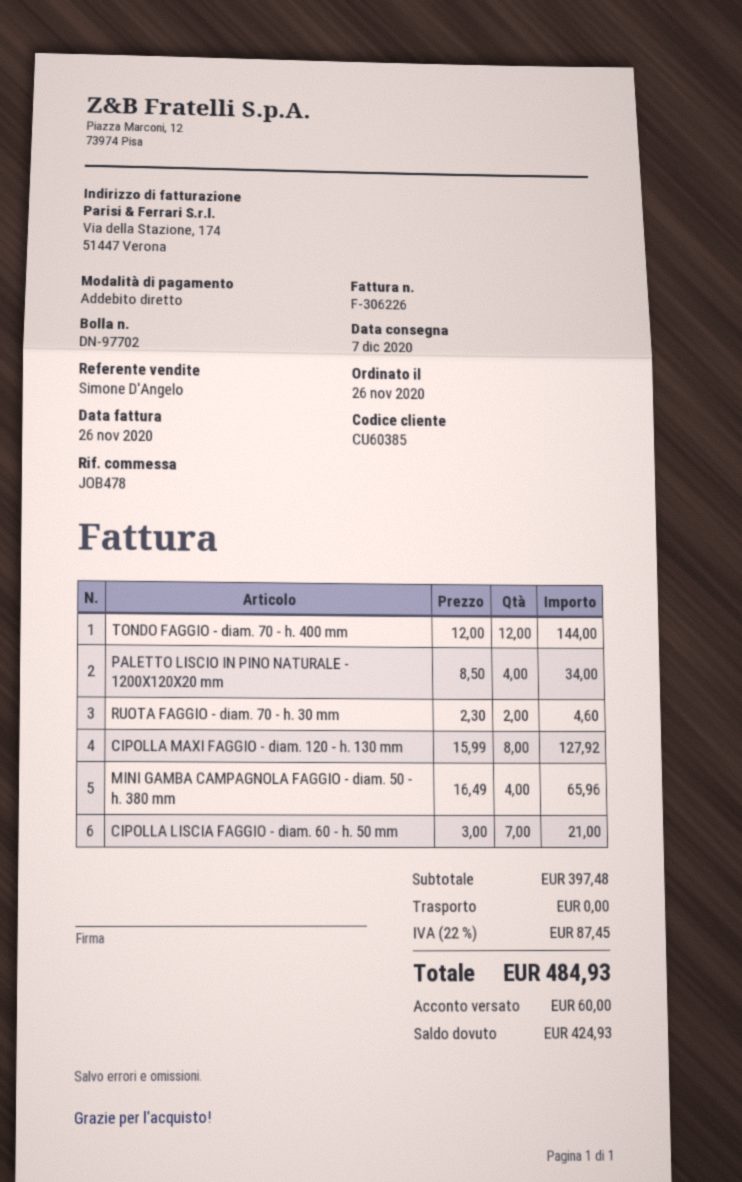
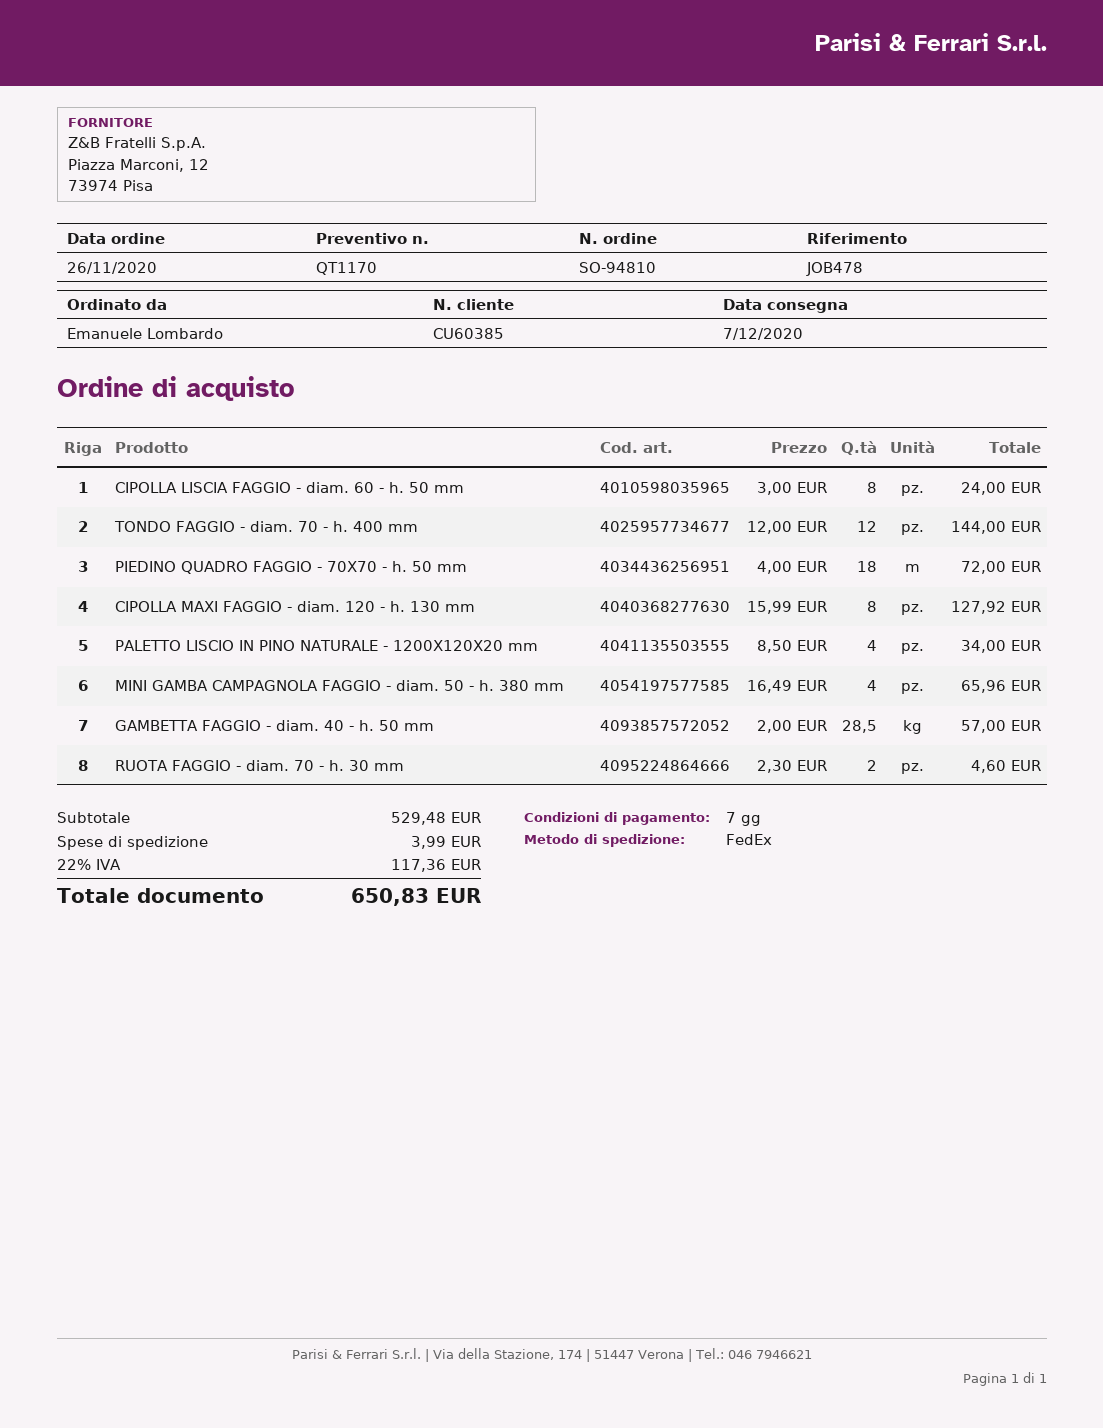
CIPOLLA LISCIA FAGGIO - diam. 60 - h. 50 mm: 7 x 3.00 = 21.00 -> 8 x 3.00 = 24.00
PIEDINO QUADRO FAGGIO - 70X70 - h. 50 mm: none -> 18 x 4.00 = 72.00
GAMBETTA FAGGIO - diam. 40 - h. 50 mm: none -> 28.5 x 2.00 = 57.00
subtotal: 397.48 -> 529.48
shipping: 0.00 -> 3.99
tax: 22% = 87.45 -> 22% = 117.36
total: 484.93 -> 650.83

